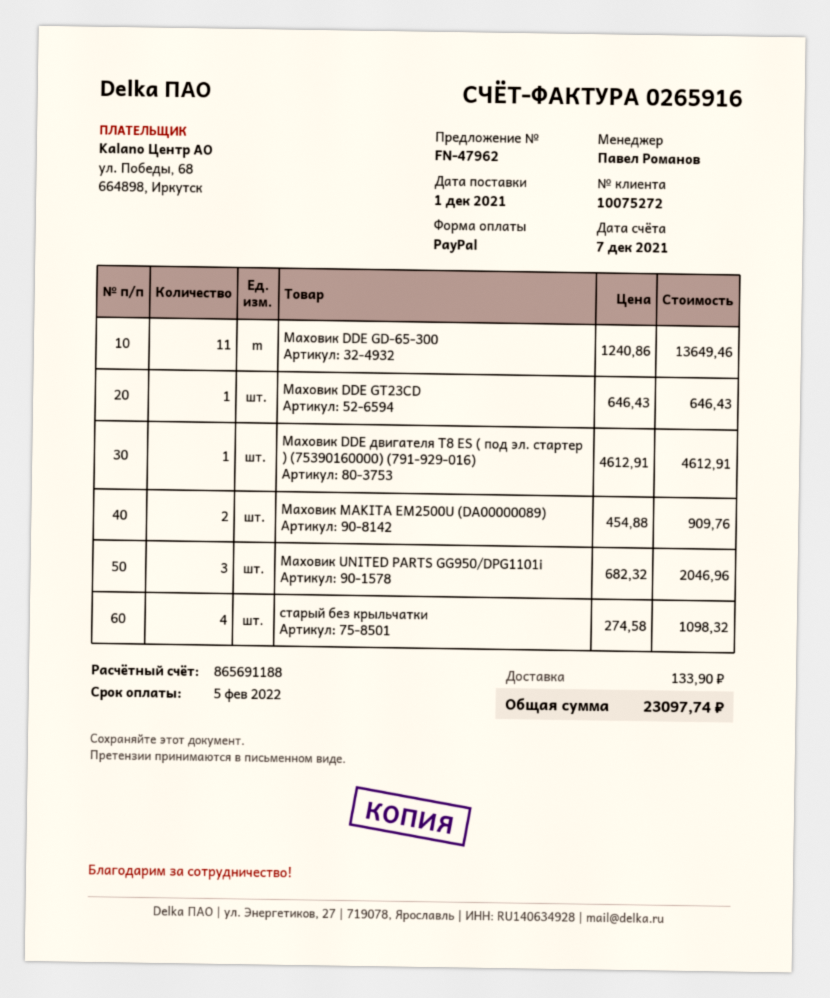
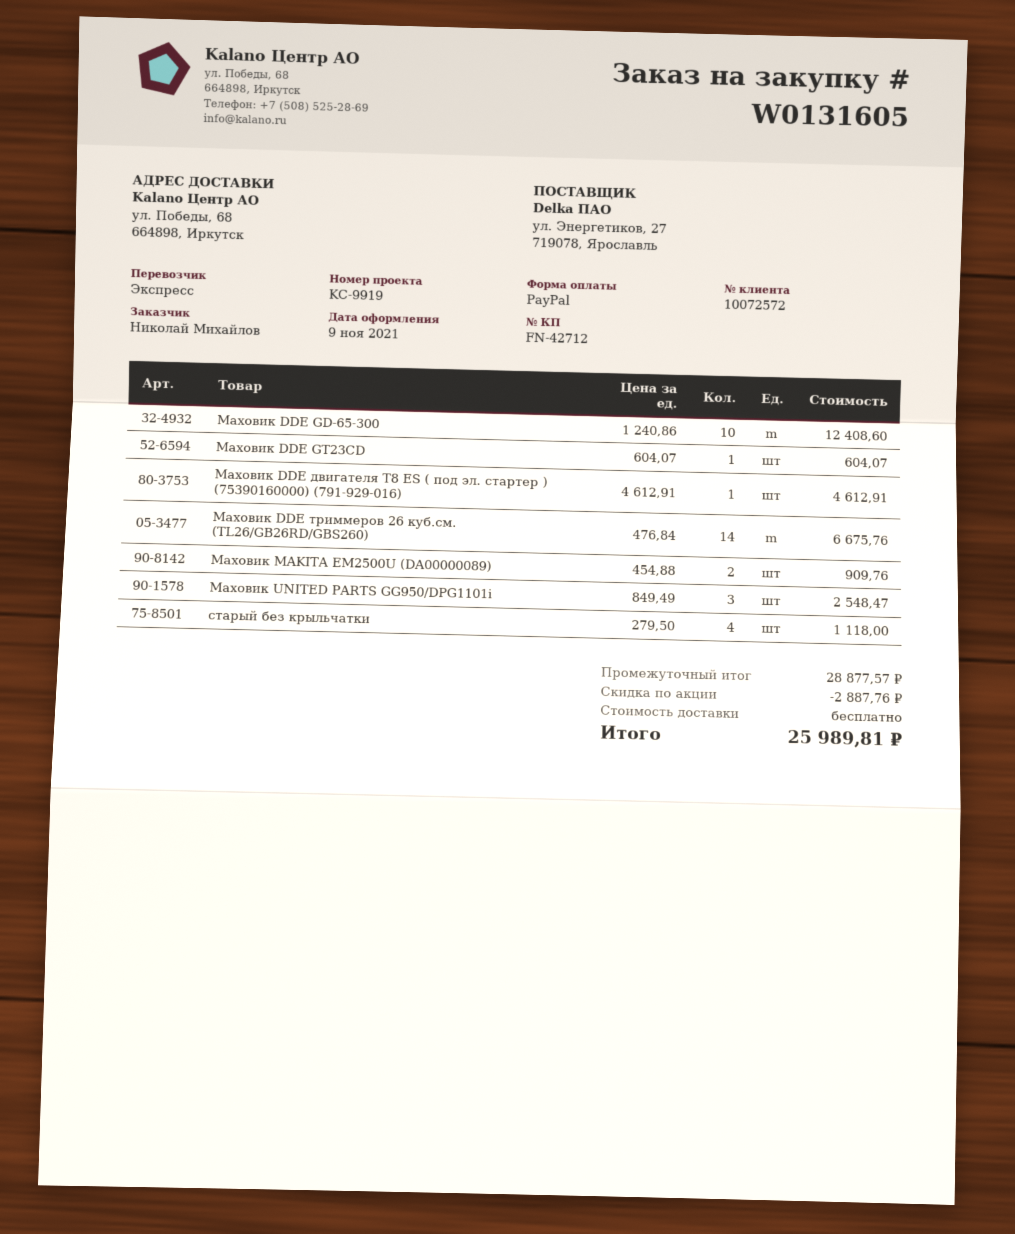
quote number: FN-47962 -> FN-42712
customer number: 10075272 -> 10072572
Маховик DDE GD-65-300: 11 x 1240.86 = 13649.46 -> 10 x 1240.86 = 12408.60
Маховик DDE GT23CD: 1 x 646.43 = 646.43 -> 1 x 604.07 = 604.07
Маховик UNITED PARTS GG950/DPG1101i: 3 x 682.32 = 2046.96 -> 3 x 849.49 = 2548.47
старый без крыльчатки: 4 x 274.58 = 1098.32 -> 4 x 279.50 = 1118.00
Маховик DDE триммеров 26 куб.см. (TL26/GB26RD/GBS260): none -> 14 x 476.84 = 6675.76
discount: none -> 2887.76
shipping: 133.90 -> 0.00
total: 23097.74 -> 25989.81

